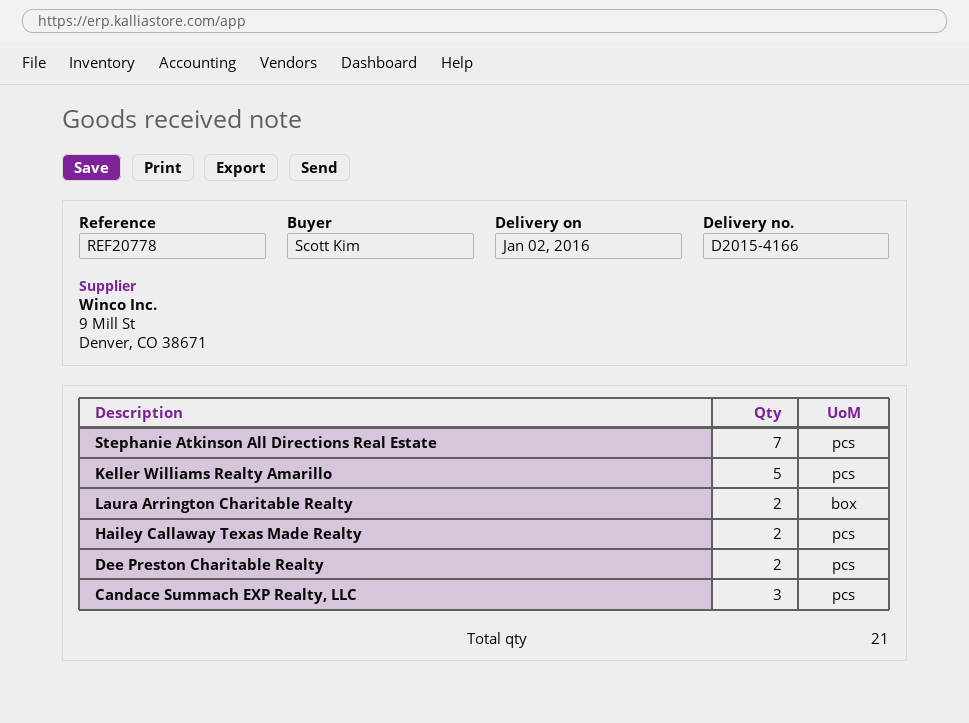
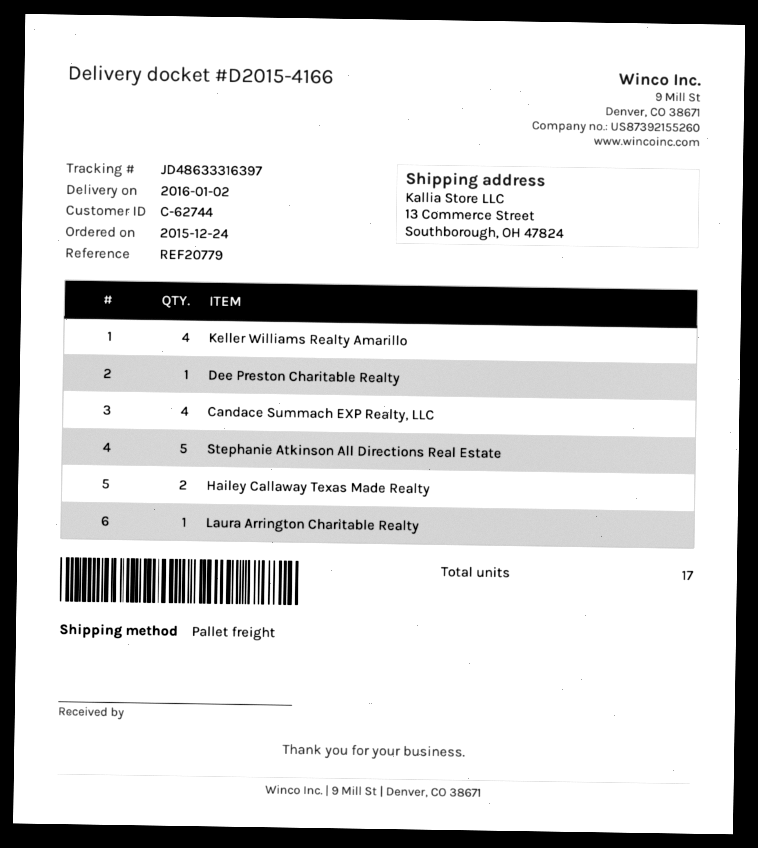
reference: REF20778 -> REF20779
Stephanie Atkinson All Directions Real Estate: 7 -> 5
Keller Williams Realty Amarillo: 5 -> 4
Laura Arrington Charitable Realty: 2 -> 1
Dee Preston Charitable Realty: 2 -> 1
Candace Summach EXP Realty, LLC: 3 -> 4
total quantity: 21 -> 17

